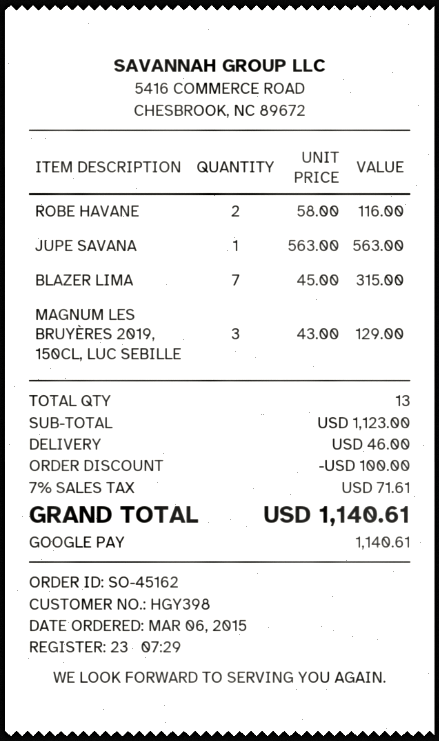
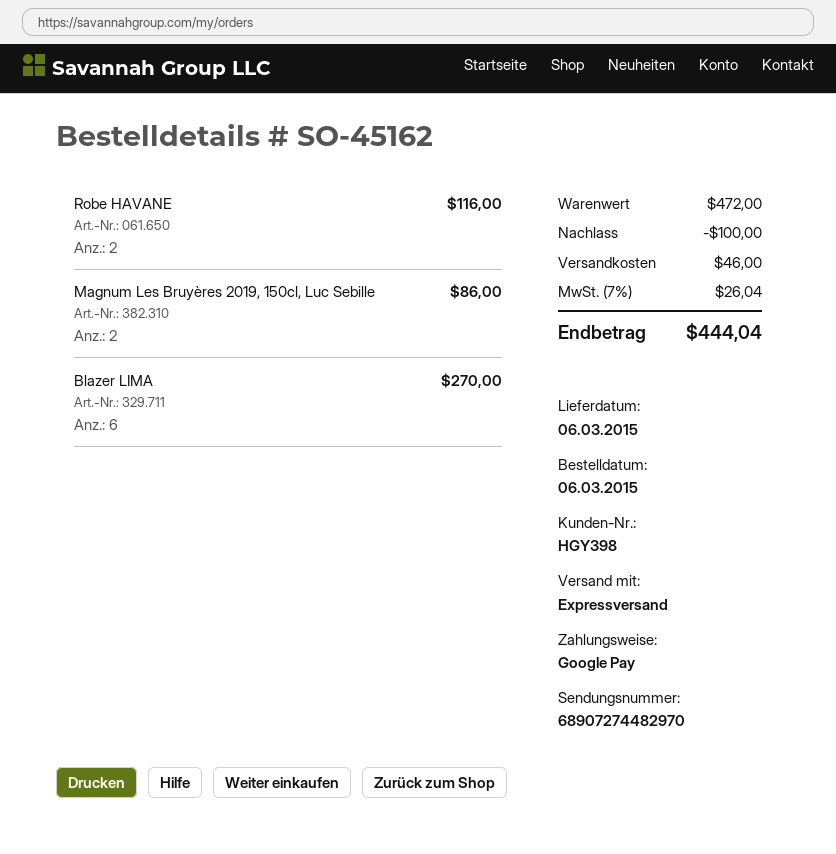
JUPE SAVANA: 1 for 563.00 -> none
BLAZER LIMA: 7 for 315.00 -> 6 for 270.00
MAGNUM LES BRUYÈRES 2019, 150CL, LUC SEBILLE: 3 for 129.00 -> 2 for 86.00
subtotal: 1123.00 -> 472.00
tax: 7% = 71.61 -> 7% = 26.04
total: 1140.61 -> 444.04

